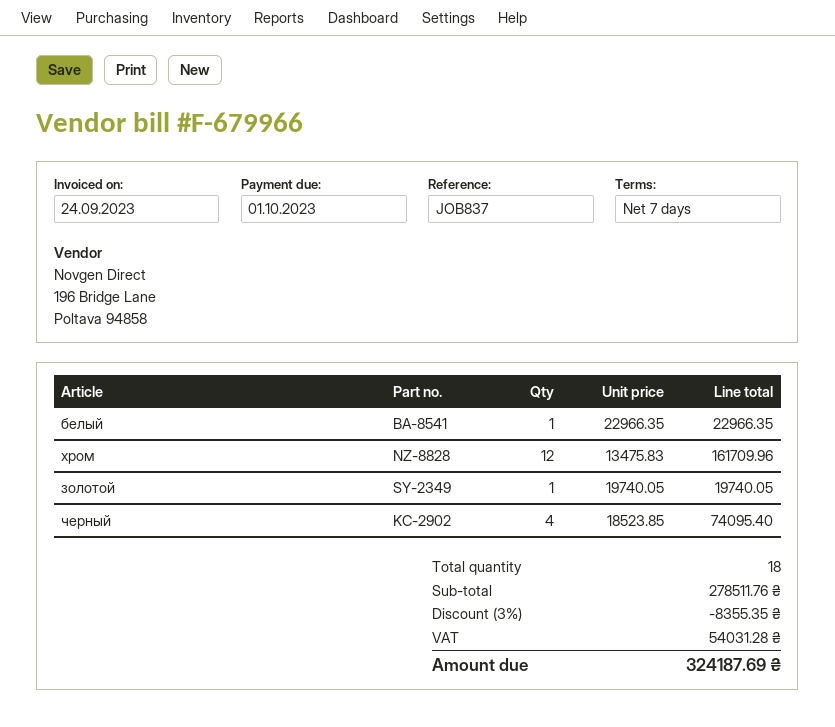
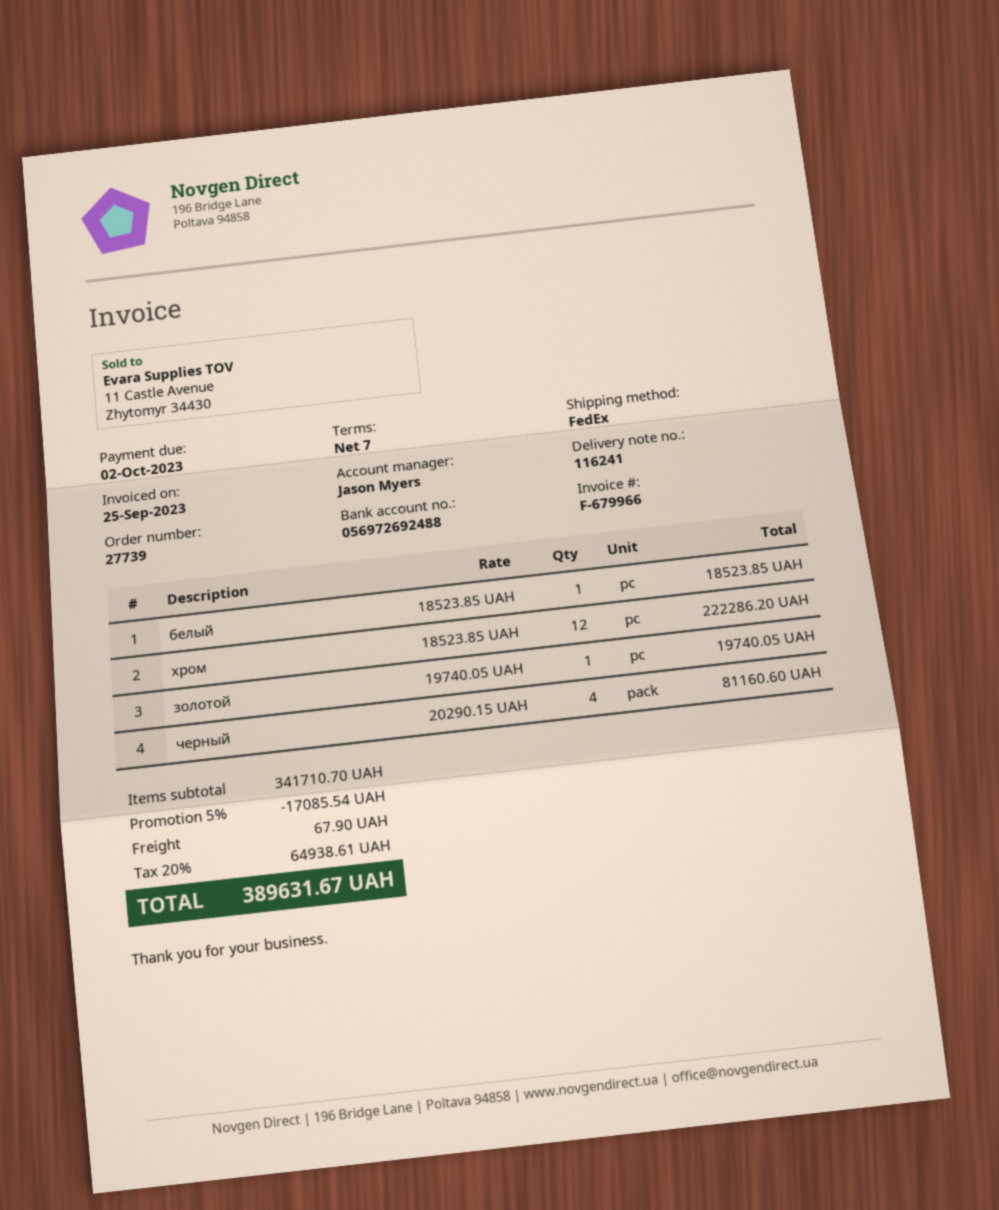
invoice date: 2023-09-24 -> 2023-09-25
due date: 2023-10-01 -> 2023-10-02
белый: 1 x 22966.35 = 22966.35 -> 1 x 18523.85 = 18523.85
хром: 12 x 13475.83 = 161709.96 -> 12 x 18523.85 = 222286.20
черный: 4 x 18523.85 = 74095.40 -> 4 x 20290.15 = 81160.60
subtotal: 278511.76 -> 341710.70
discount: 3% = 8355.35 -> 5% = 17085.54
shipping: none -> 67.90
tax: 54031.28 -> 64938.61
total: 324187.69 -> 389631.67

